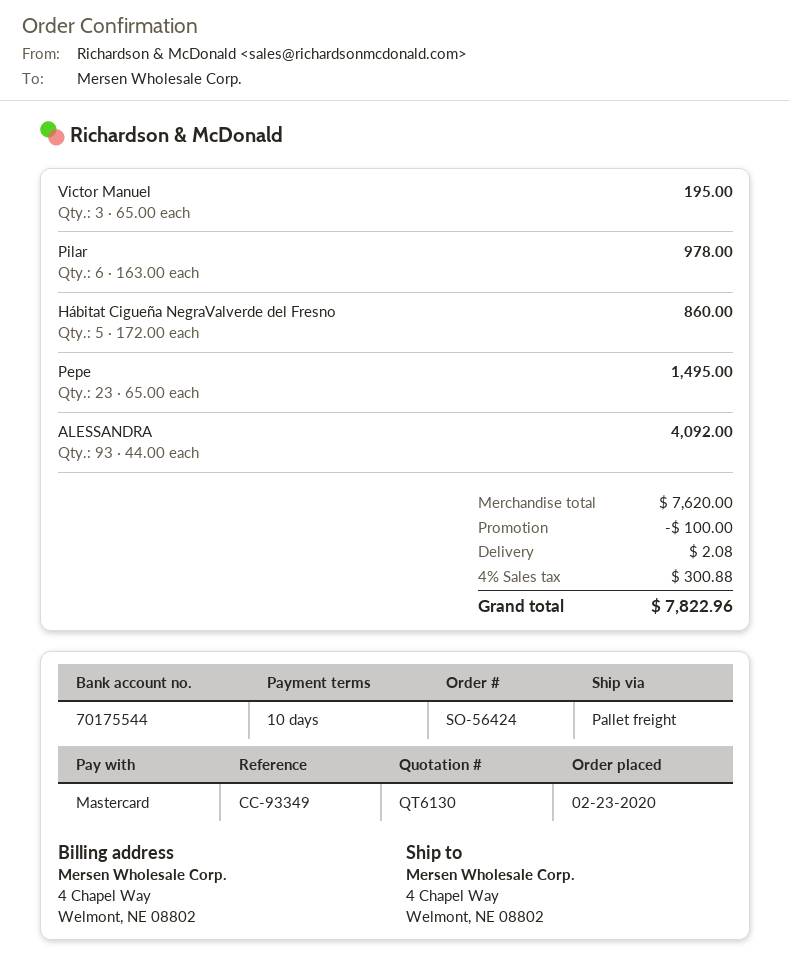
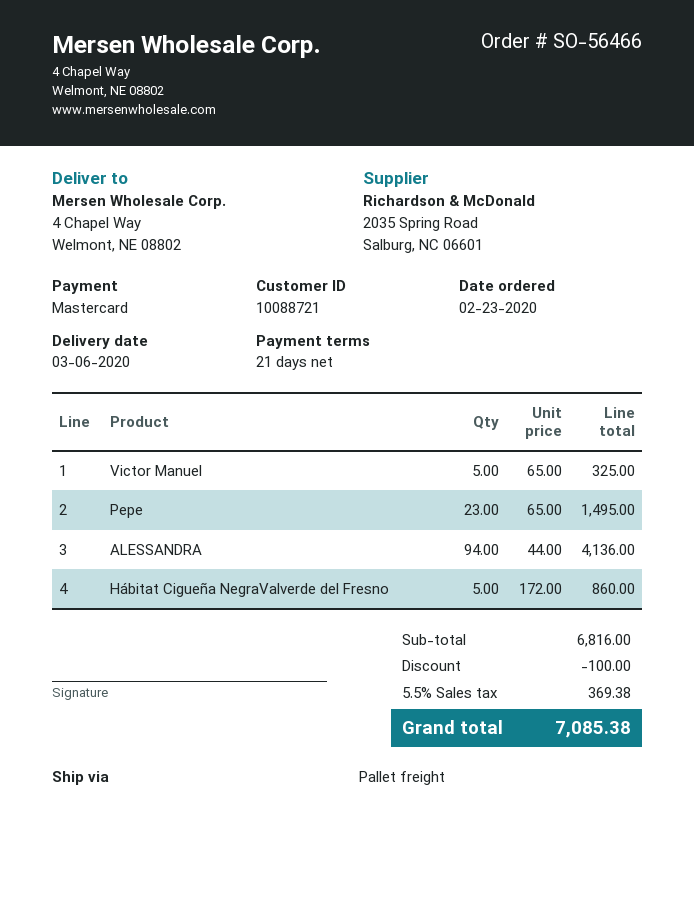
order number: SO-56424 -> SO-56466
payment terms: 10 days -> 21 days
Victor Manuel: 3 x 65.00 = 195.00 -> 5 x 65.00 = 325.00
Pilar: 6 x 163.00 = 978.00 -> none
ALESSANDRA: 93 x 44.00 = 4092.00 -> 94 x 44.00 = 4136.00
subtotal: 7620.00 -> 6816.00
shipping: 2.08 -> none
tax: 4% = 300.88 -> 5.5% = 369.38
total: 7822.96 -> 7085.38

